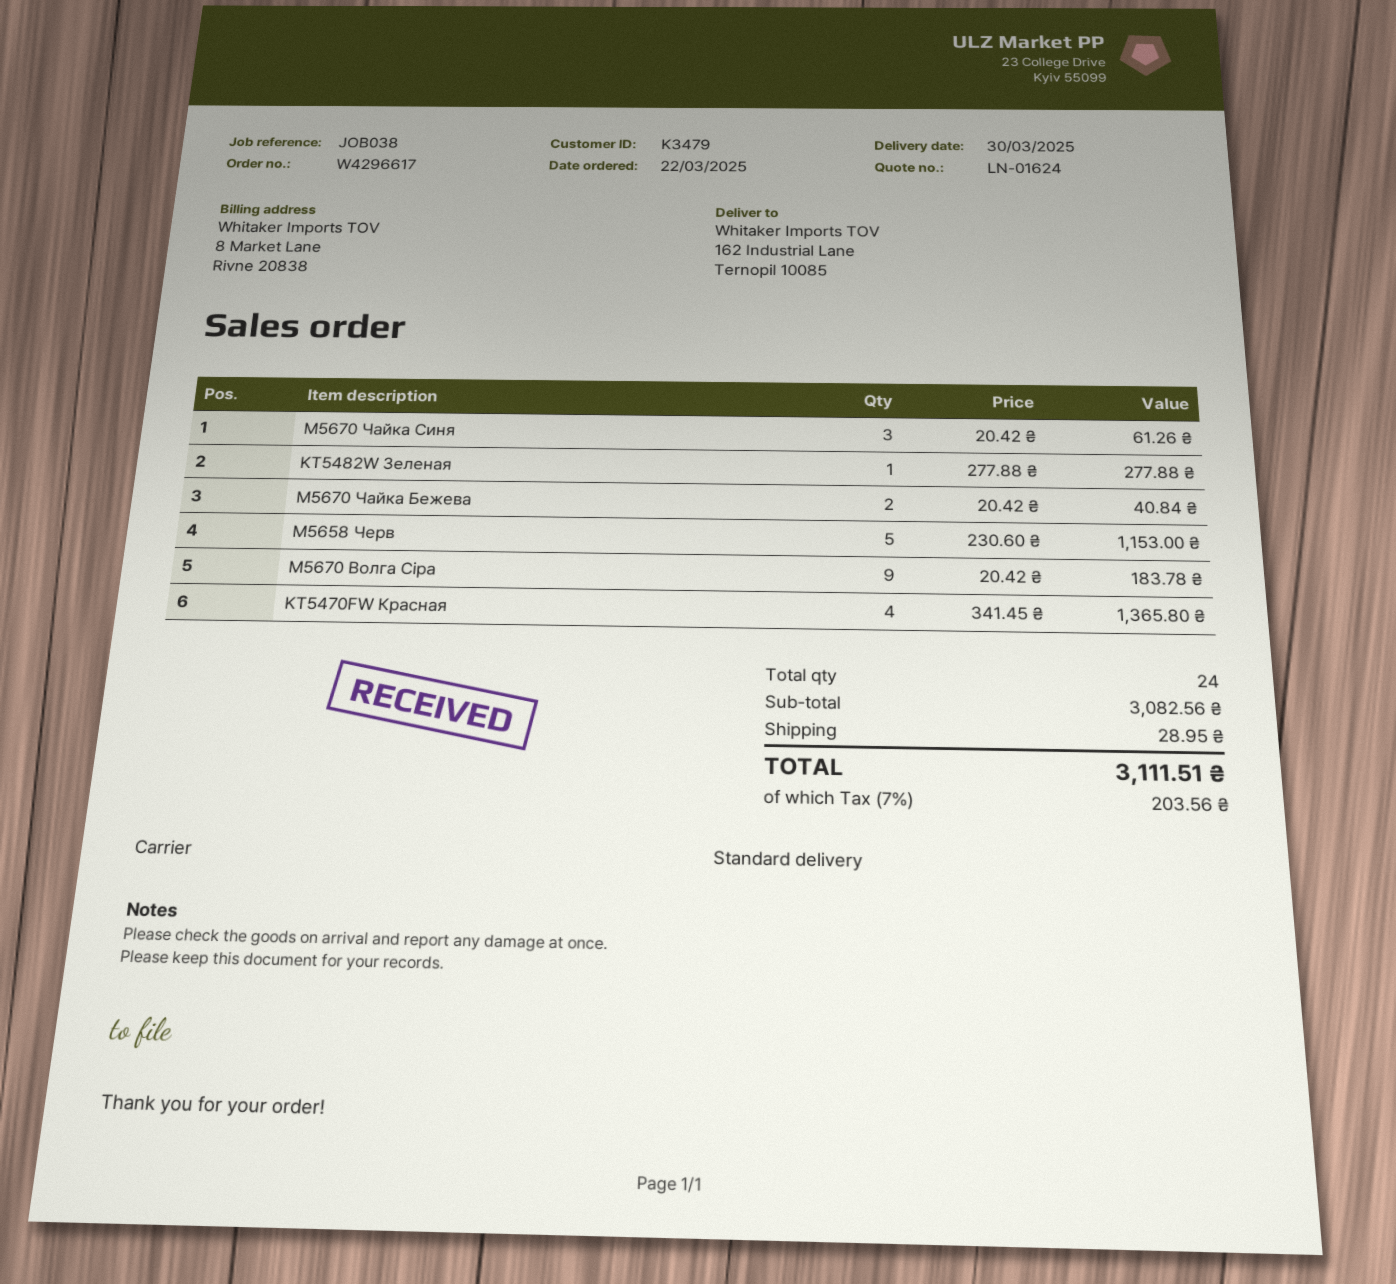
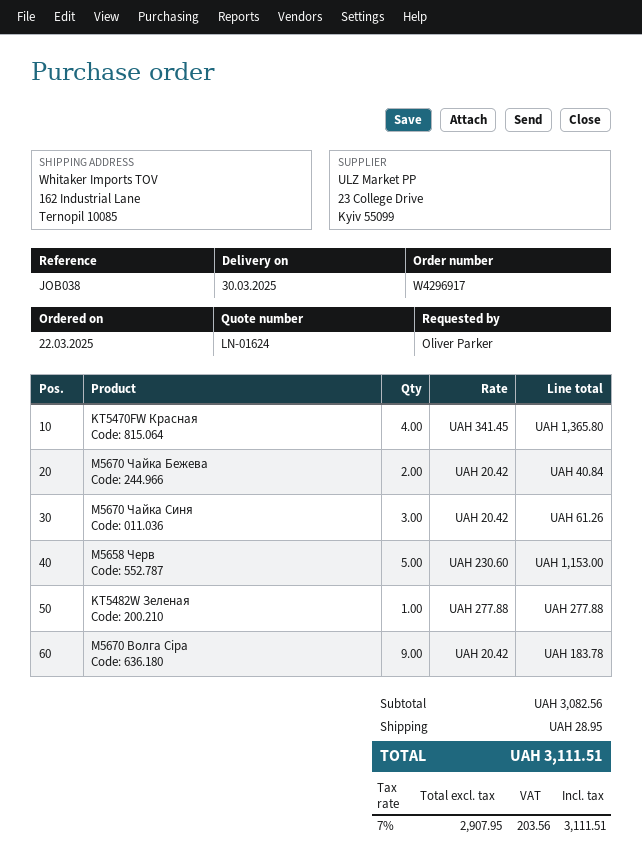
order number: W4296617 -> W4296917

